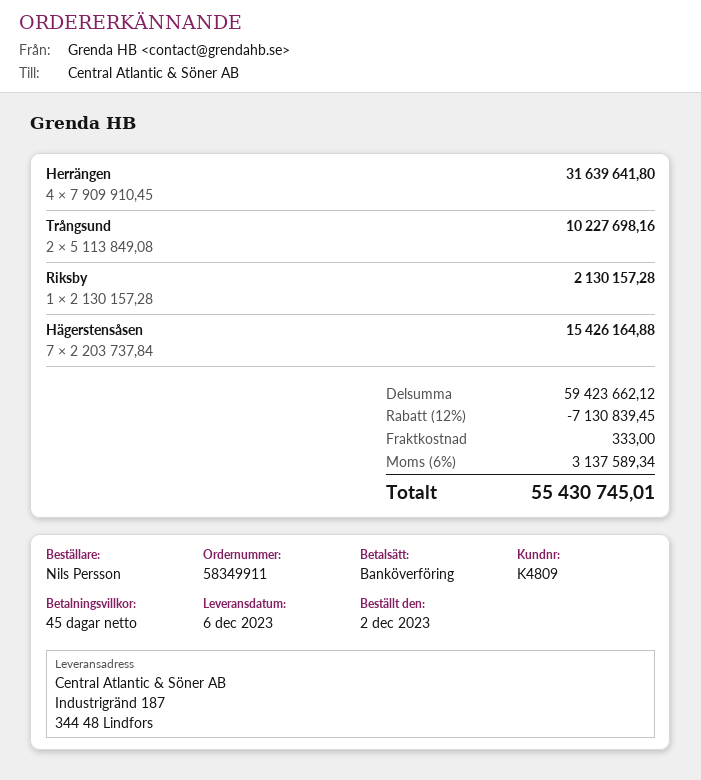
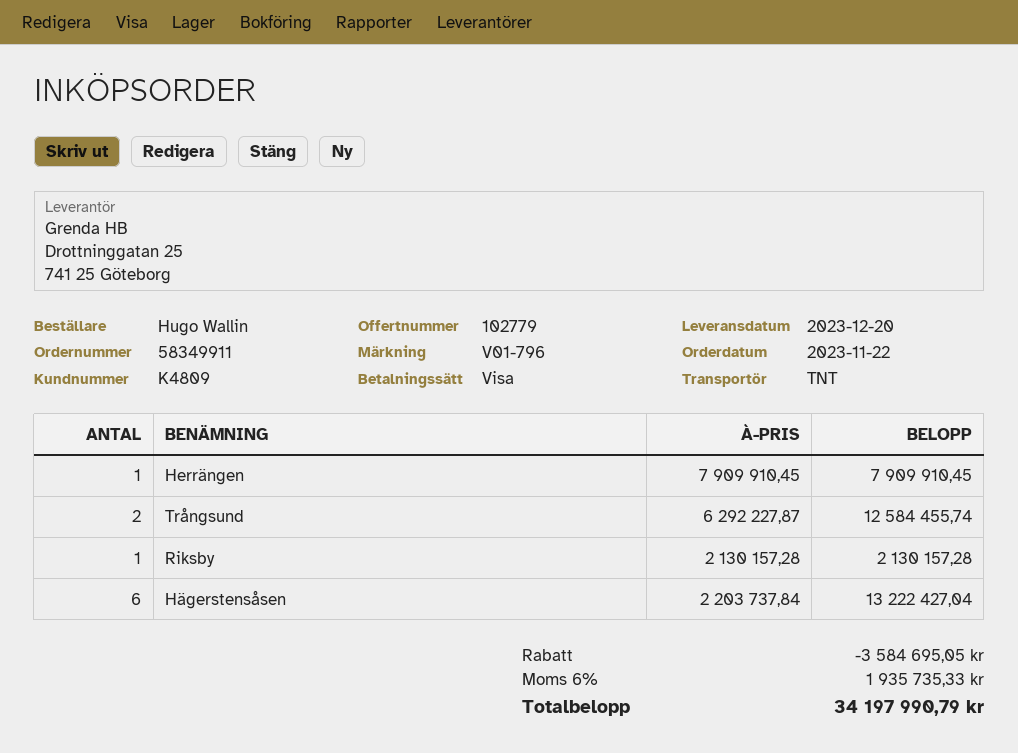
order date: 2023-12-02 -> 2023-11-22
delivery date: 2023-12-06 -> 2023-12-20
ordered by: Nils Persson -> Hugo Wallin
payment method: bank transfer -> Visa
Herrängen: 4 x 7909910.45 = 31639641.80 -> 1 x 7909910.45 = 7909910.45
Trångsund: 2 x 5113849.08 = 10227698.16 -> 2 x 6292227.87 = 12584455.74
Hägerstensåsen: 7 x 2203737.84 = 15426164.88 -> 6 x 2203737.84 = 13222427.04
discount: 7130839.45 -> 3584695.05
shipping: 333.00 -> none
tax: 6% = 3137589.34 -> 6% = 1935735.33
total: 55430745.01 -> 34197990.79

